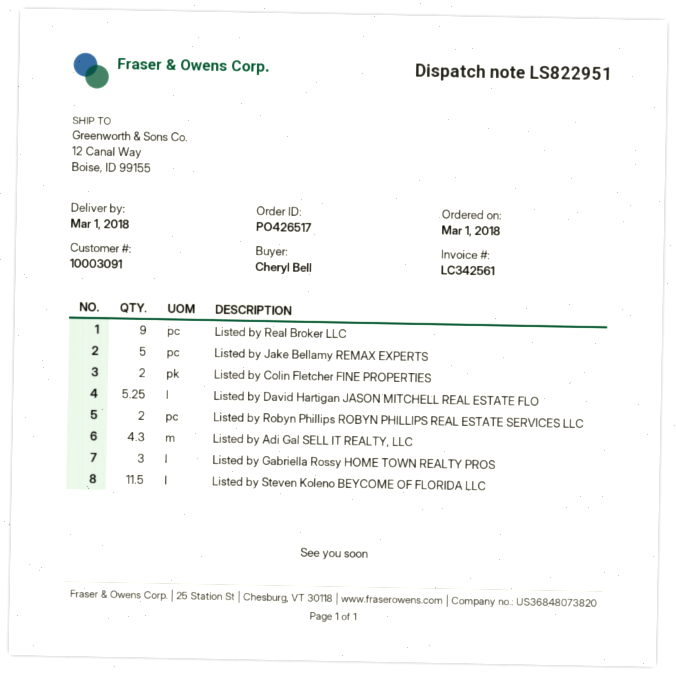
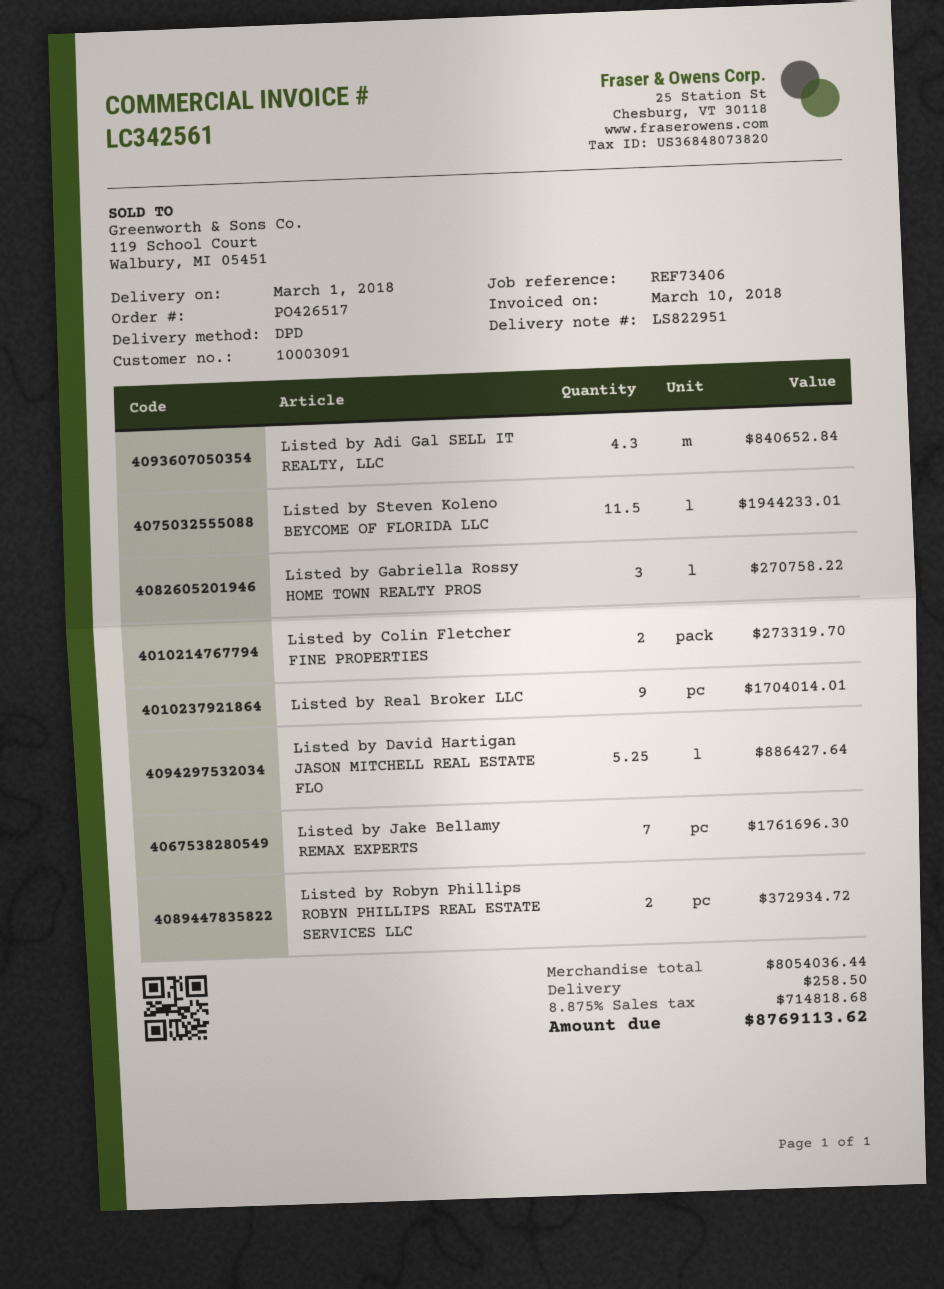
Listed by Jake Bellamy REMAX EXPERTS: 5 -> 7

